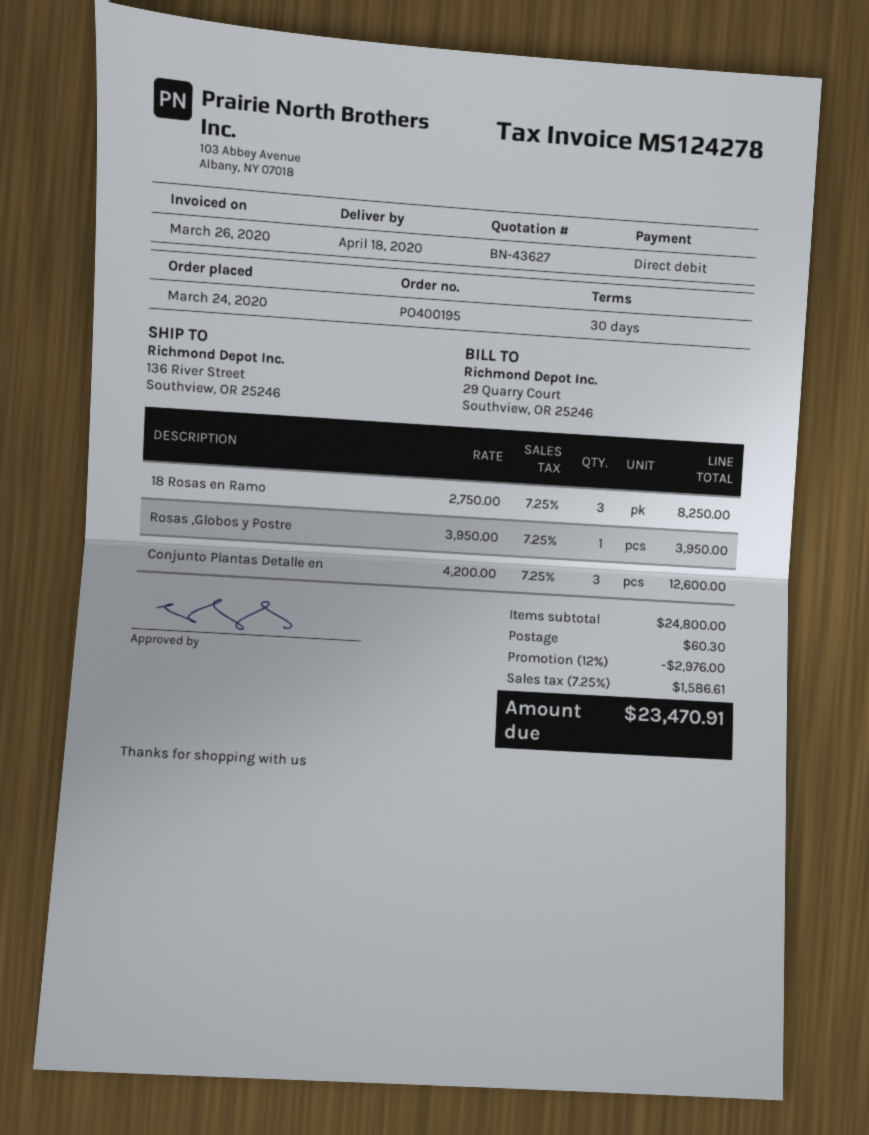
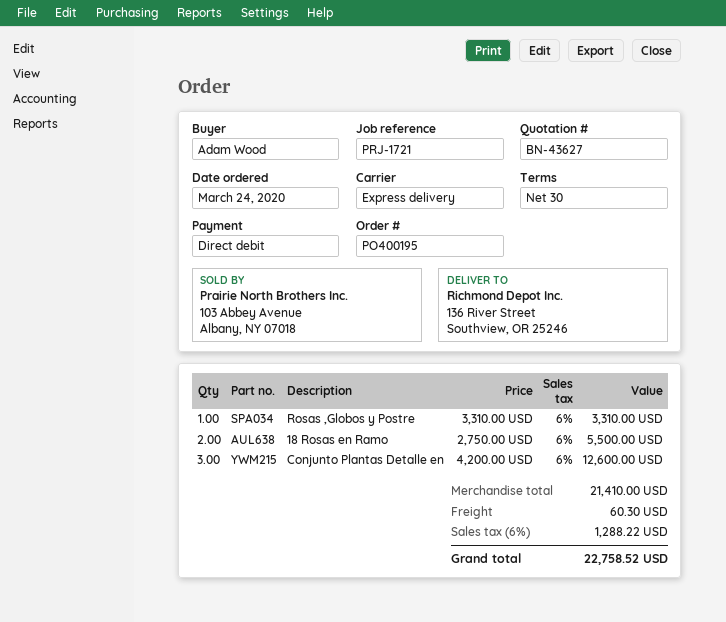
18 Rosas en Ramo: 3 x 2750.00 = 8250.00 -> 2 x 2750.00 = 5500.00
Rosas ,Globos y Postre: 1 x 3950.00 = 3950.00 -> 1 x 3310.00 = 3310.00
subtotal: 24800.00 -> 21410.00
discount: 12% = 2976.00 -> none
tax: 7.25% = 1586.61 -> 6% = 1288.22
total: 23470.91 -> 22758.52

